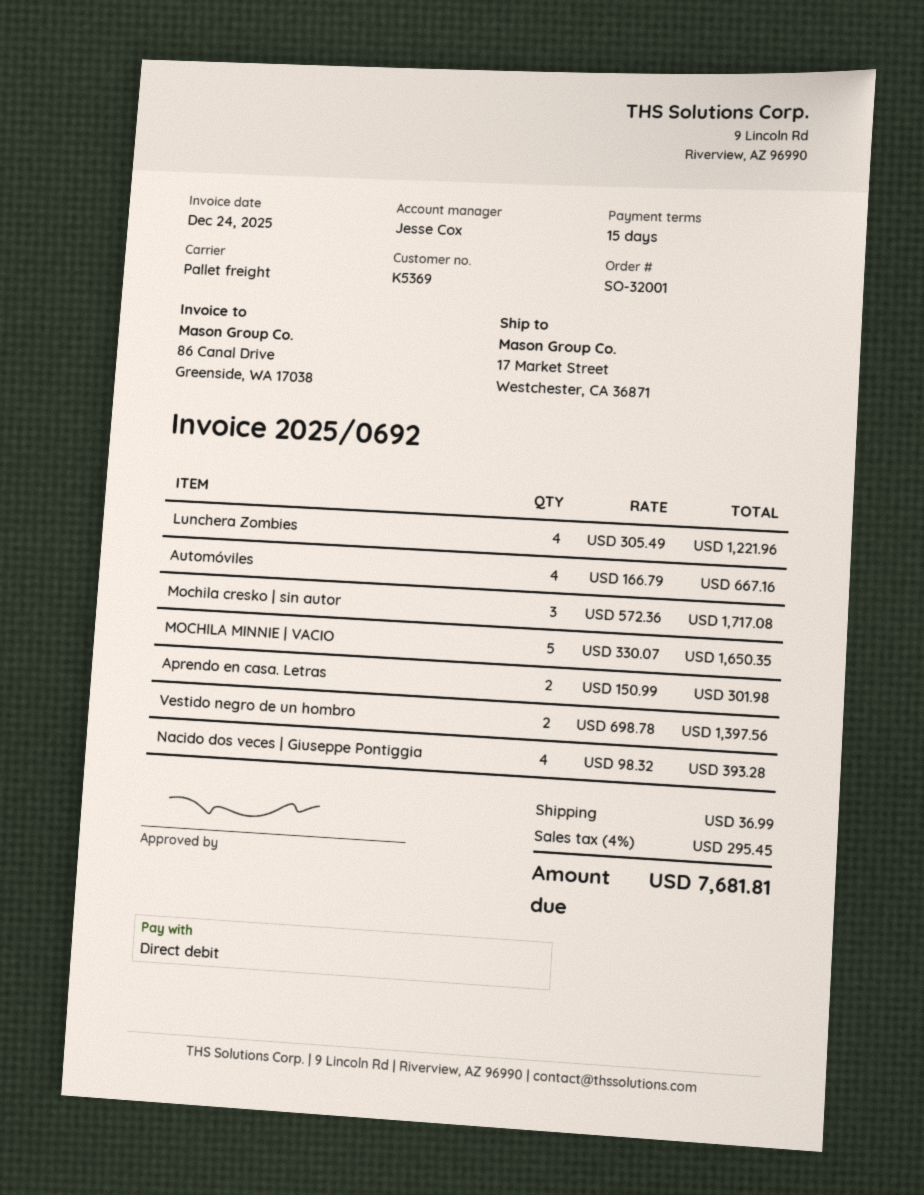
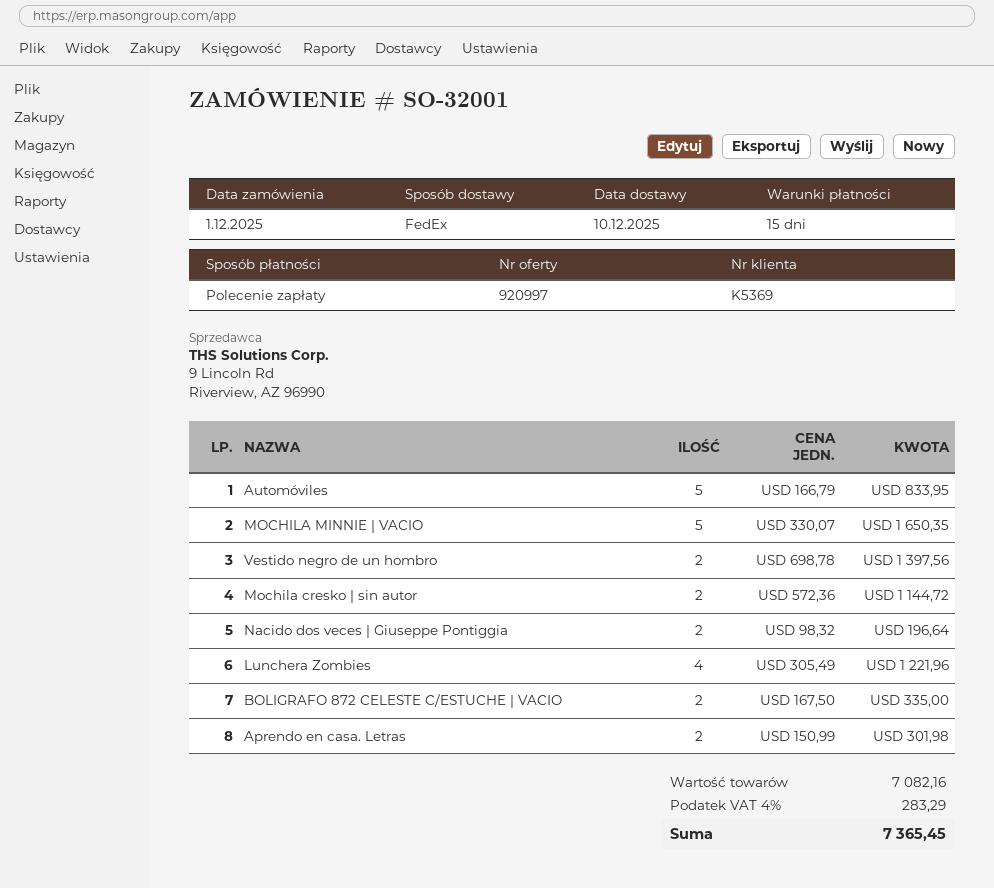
shipping method: pallet freight -> FedEx
Automóviles: 4 x 166.79 = 667.16 -> 5 x 166.79 = 833.95
Mochila cresko | sin autor: 3 x 572.36 = 1717.08 -> 2 x 572.36 = 1144.72
Nacido dos veces | Giuseppe Pontiggia: 4 x 98.32 = 393.28 -> 2 x 98.32 = 196.64
BOLIGRAFO 872 CELESTE C/ESTUCHE | VACIO: none -> 2 x 167.50 = 335.00
shipping: 36.99 -> none
tax: 4% = 295.45 -> 4% = 283.29
total: 7681.81 -> 7365.45

